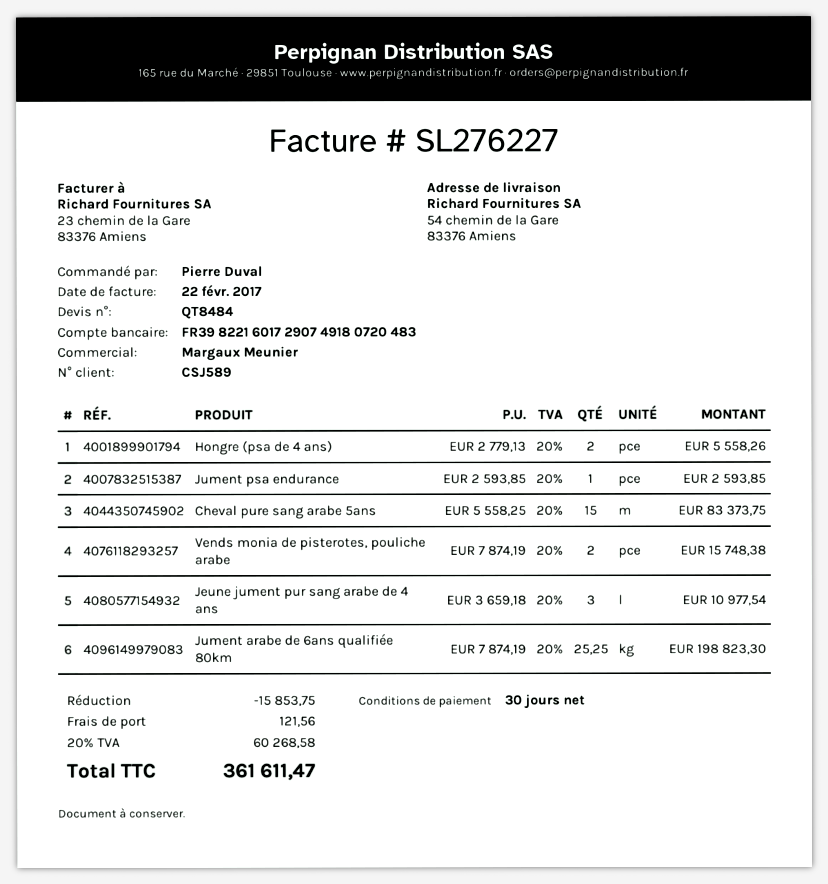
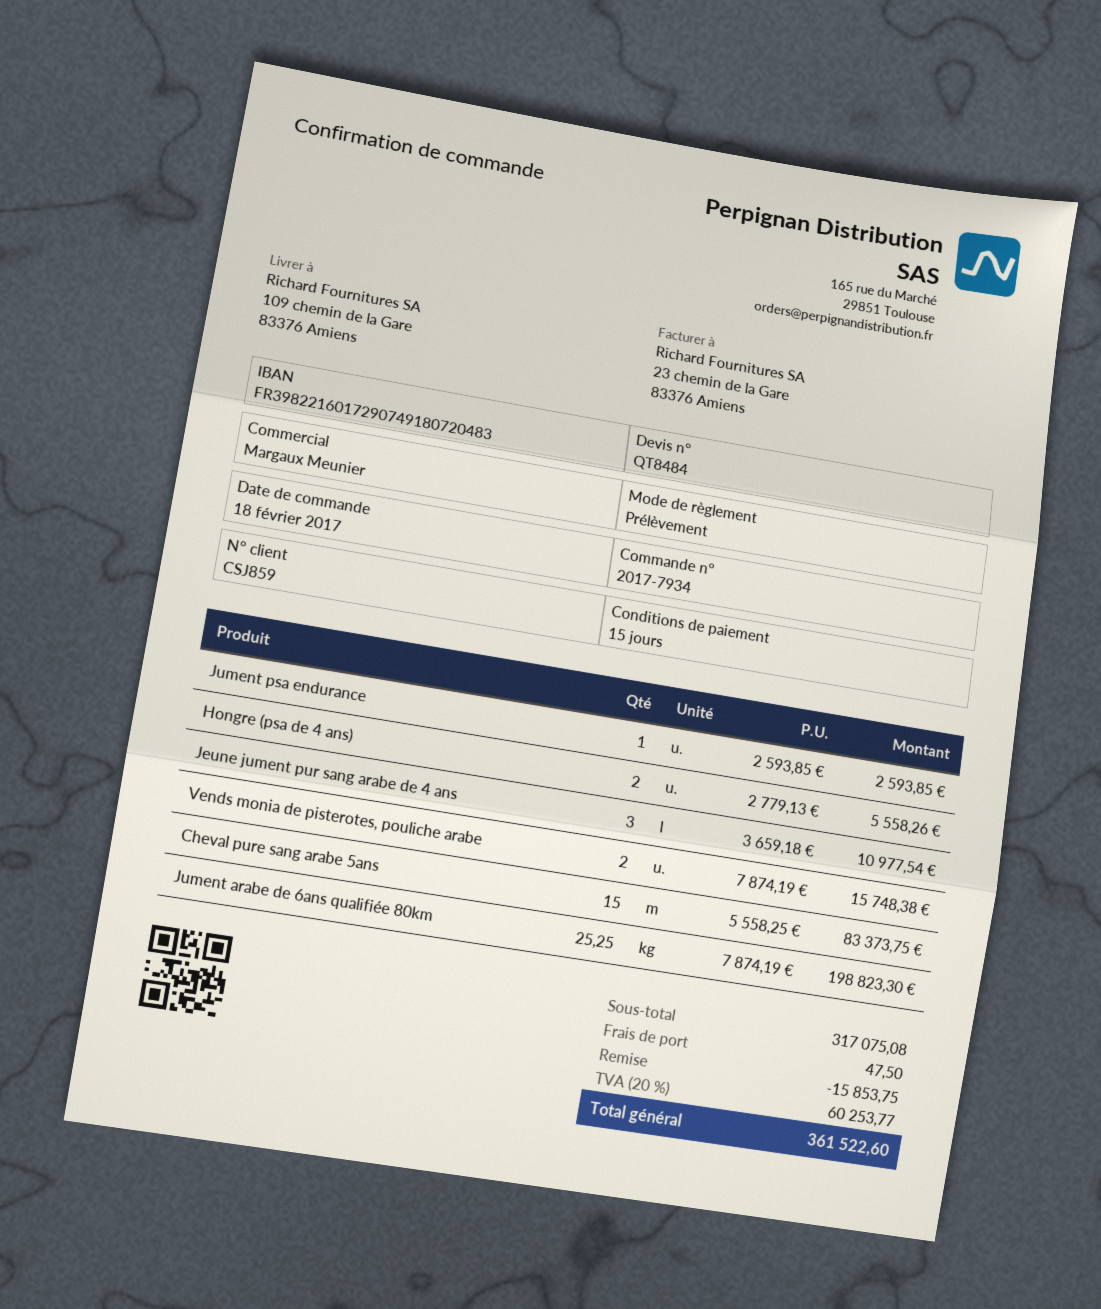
payment terms: 30 days -> 15 days
customer number: CSJ589 -> CSJ859
ship to: 54 chemin de la Gare, 83376 Amiens -> 109 chemin de la Gare, 83376 Amiens
shipping: 121.56 -> 47.50
tax: 20% = 60268.58 -> 20% = 60253.77
total: 361611.47 -> 361522.60

